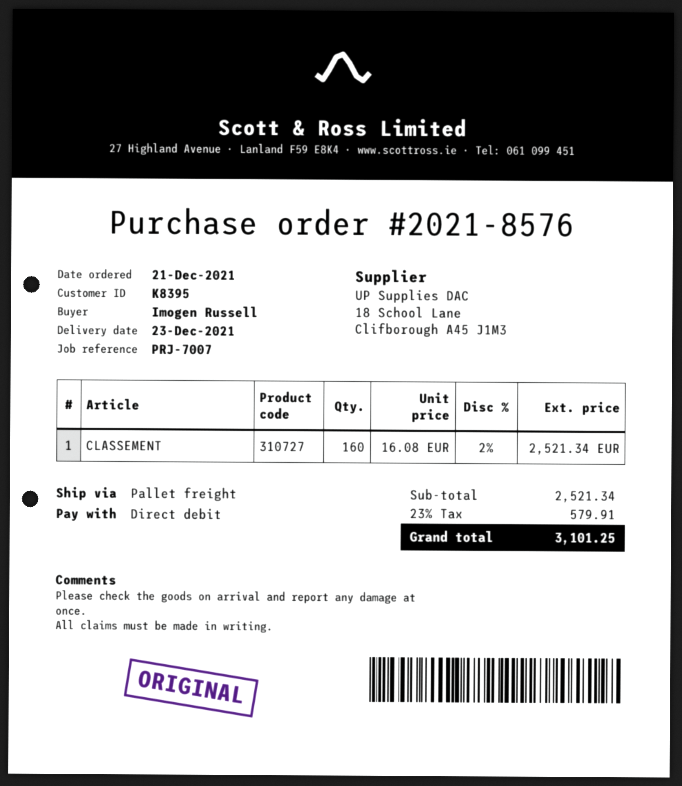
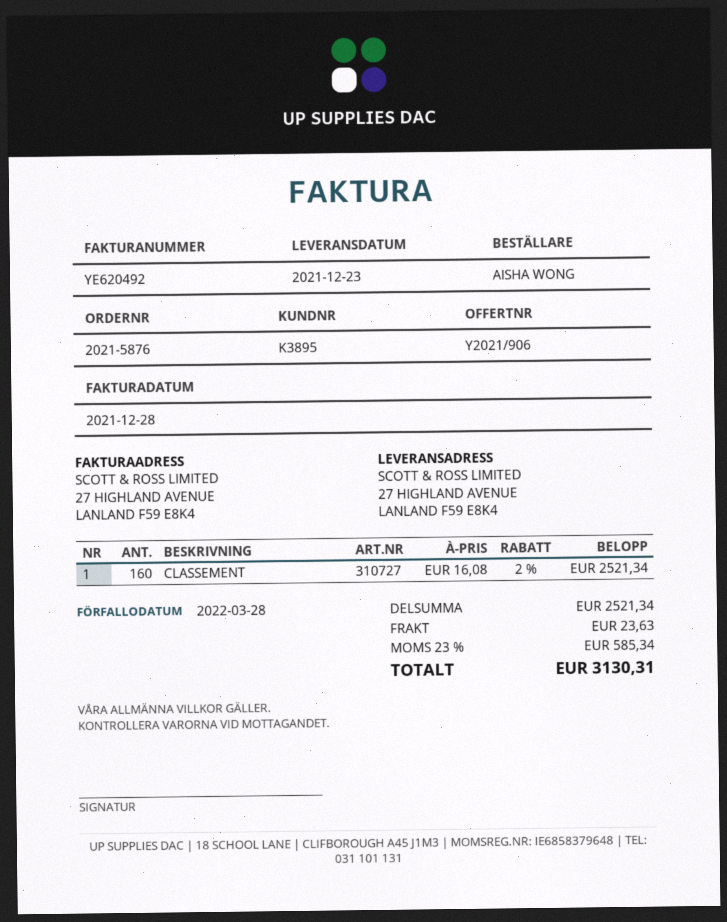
order number: 2021-8576 -> 2021-5876
customer number: K8395 -> K3895
ordered by: Imogen Russell -> AISHA WONG
shipping: none -> 23.63
tax: 23% = 579.91 -> 23% = 585.34
total: 3101.25 -> 3130.31

